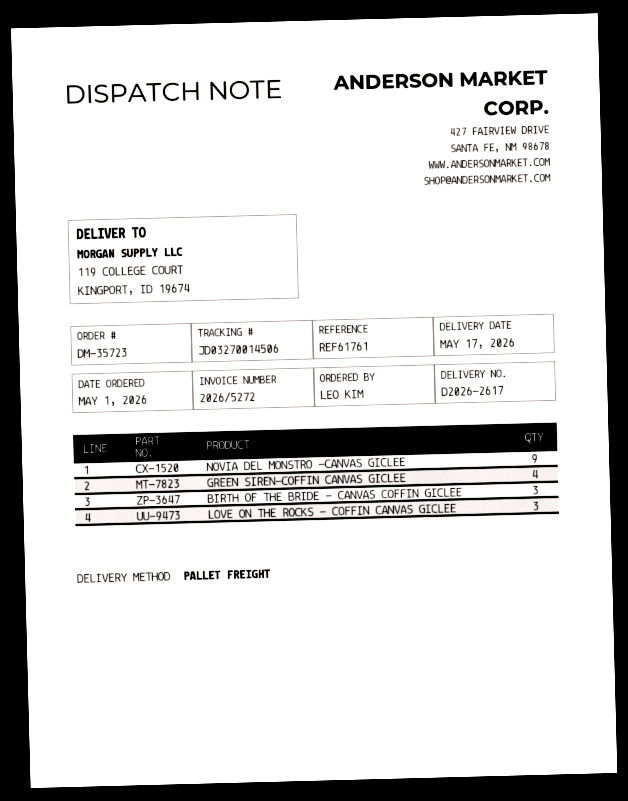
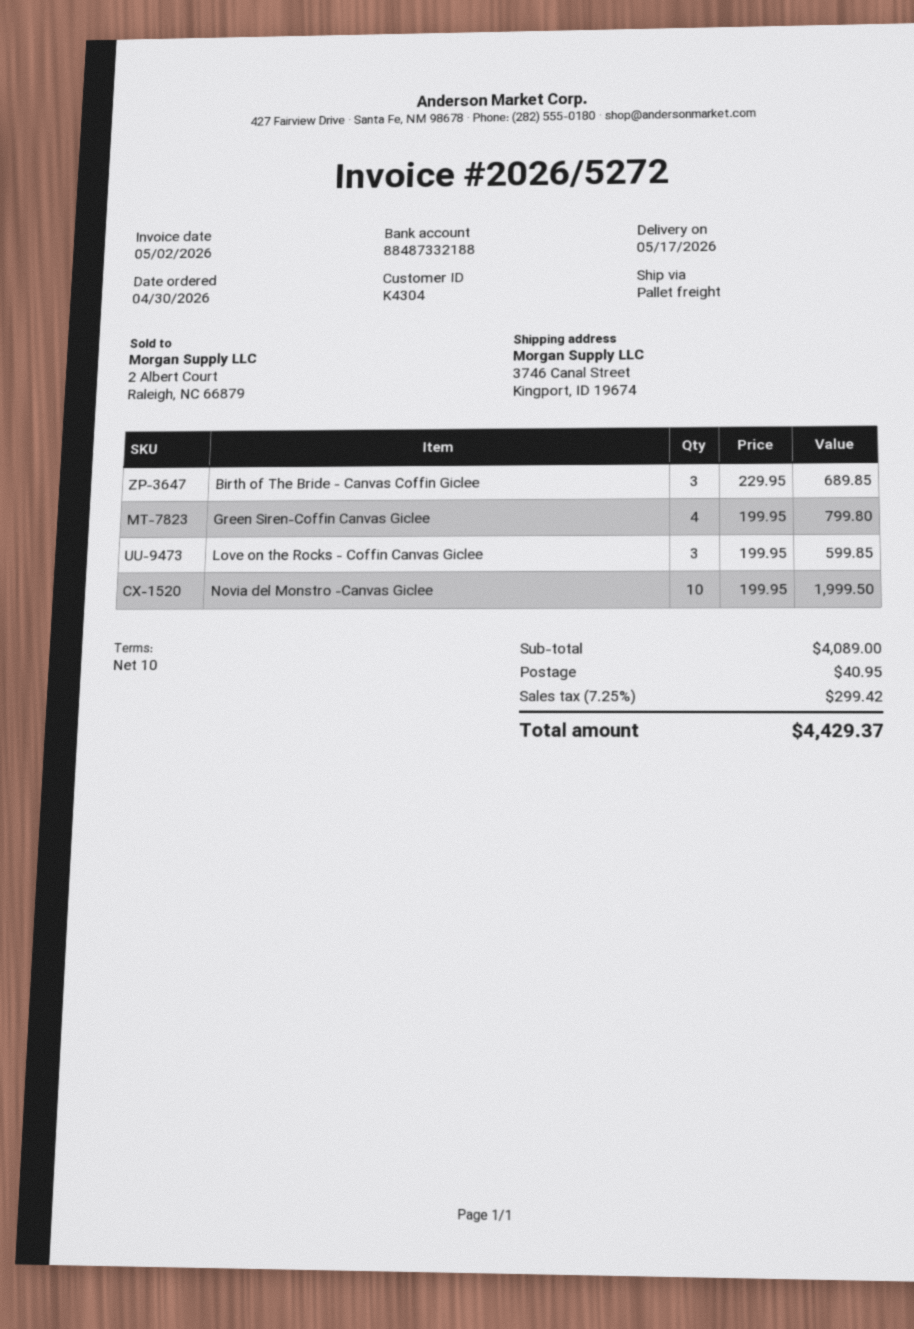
order date: 2026-05-01 -> 2026-04-30
ship to: 119 COLLEGE COURT, KINGPORT, ID 19674 -> 3746 Canal Street, Kingport, ID 19674
NOVIA DEL MONSTRO -CANVAS GICLEE: 9 -> 10

